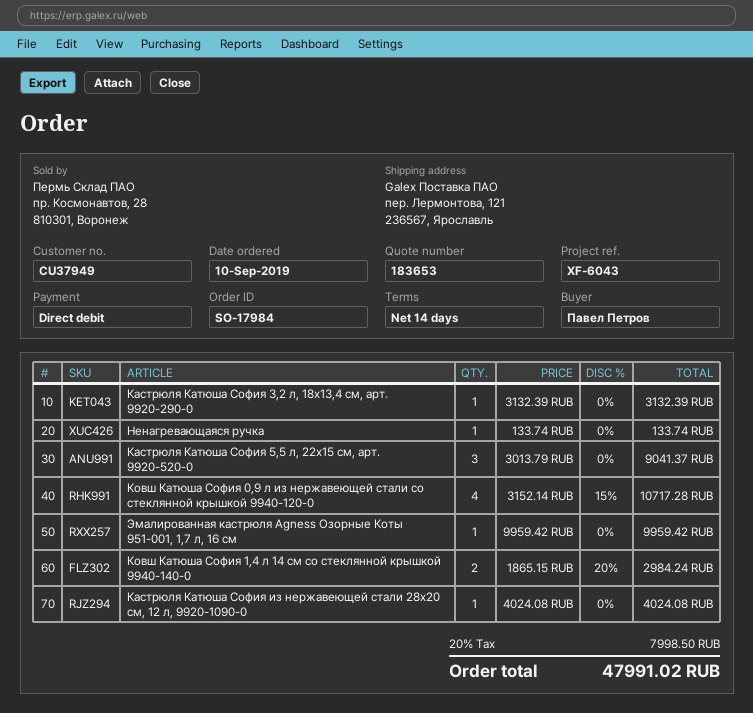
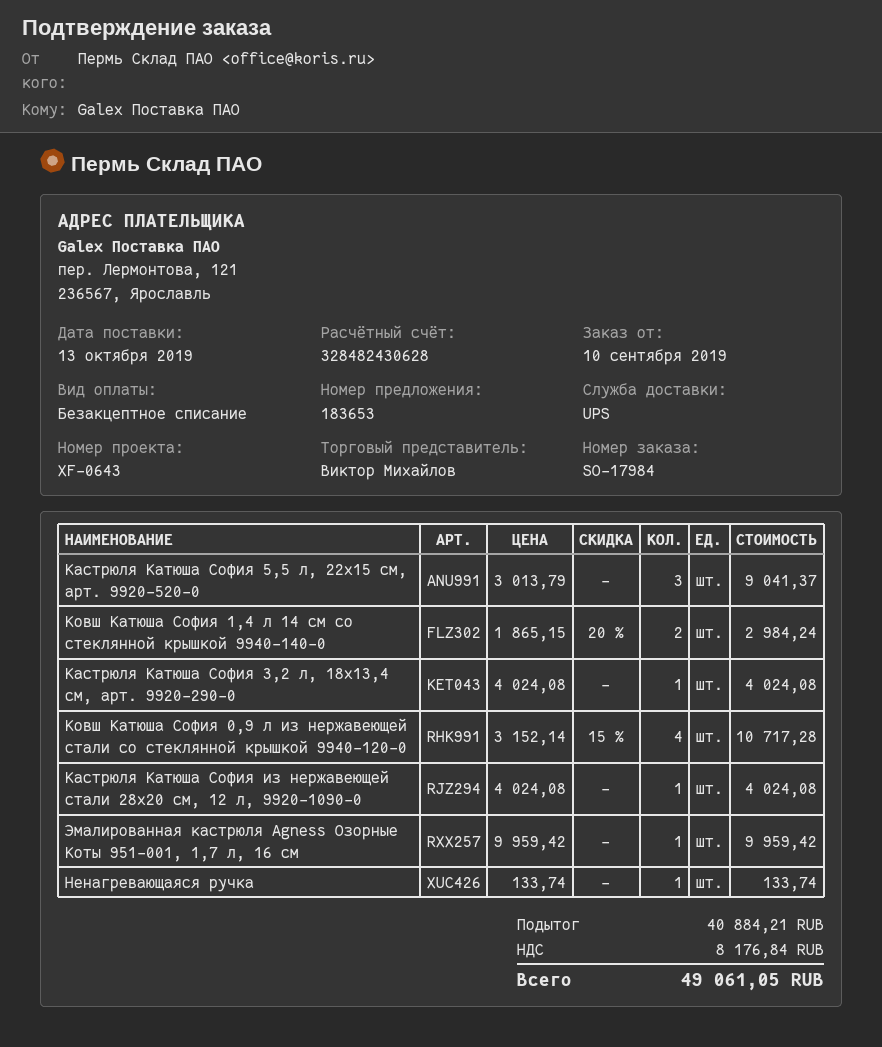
reference: XF-6043 -> XF-0643
Кастрюля Катюша София 3,2 л, 18x13,4 см, арт. 9920-290-0: 1 x 3132.39 = 3132.39 -> 1 x 4024.08 = 4024.08
tax: 7998.50 -> 8176.84
total: 47991.02 -> 49061.05

